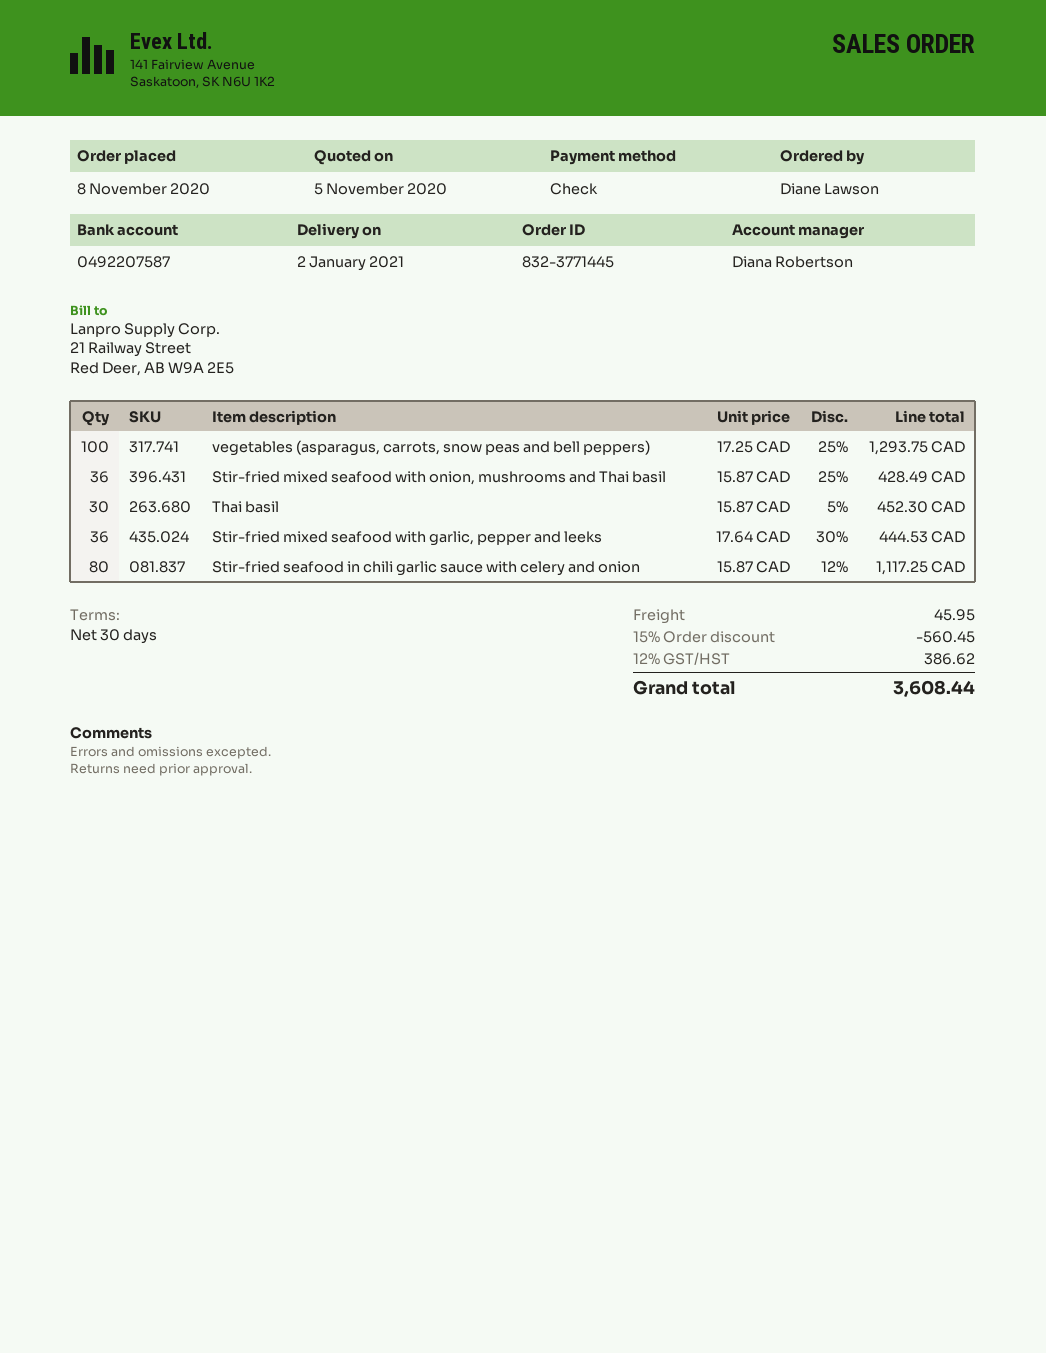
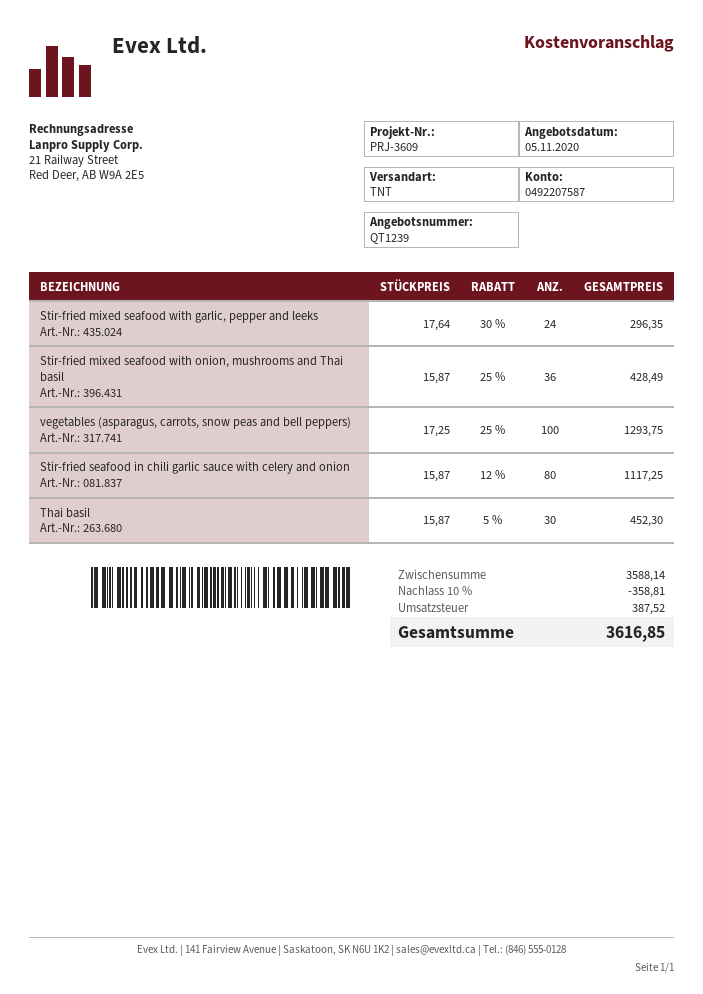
Stir-fried mixed seafood with garlic, pepper and leeks: 36 x 17.64 - 30% = 444.53 -> 24 x 17.64 - 30% = 296.35
discount: 15% = 560.45 -> 10% = 358.81
shipping: 45.95 -> none
tax: 386.62 -> 387.52
total: 3608.44 -> 3616.85

